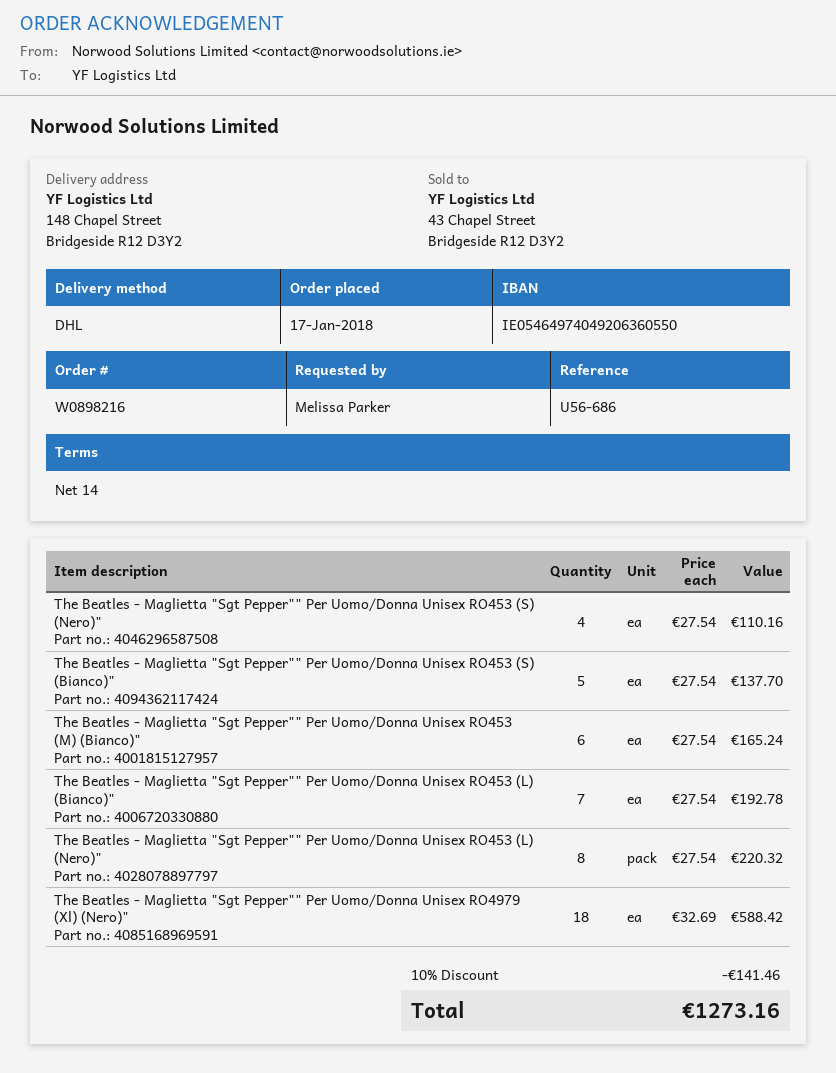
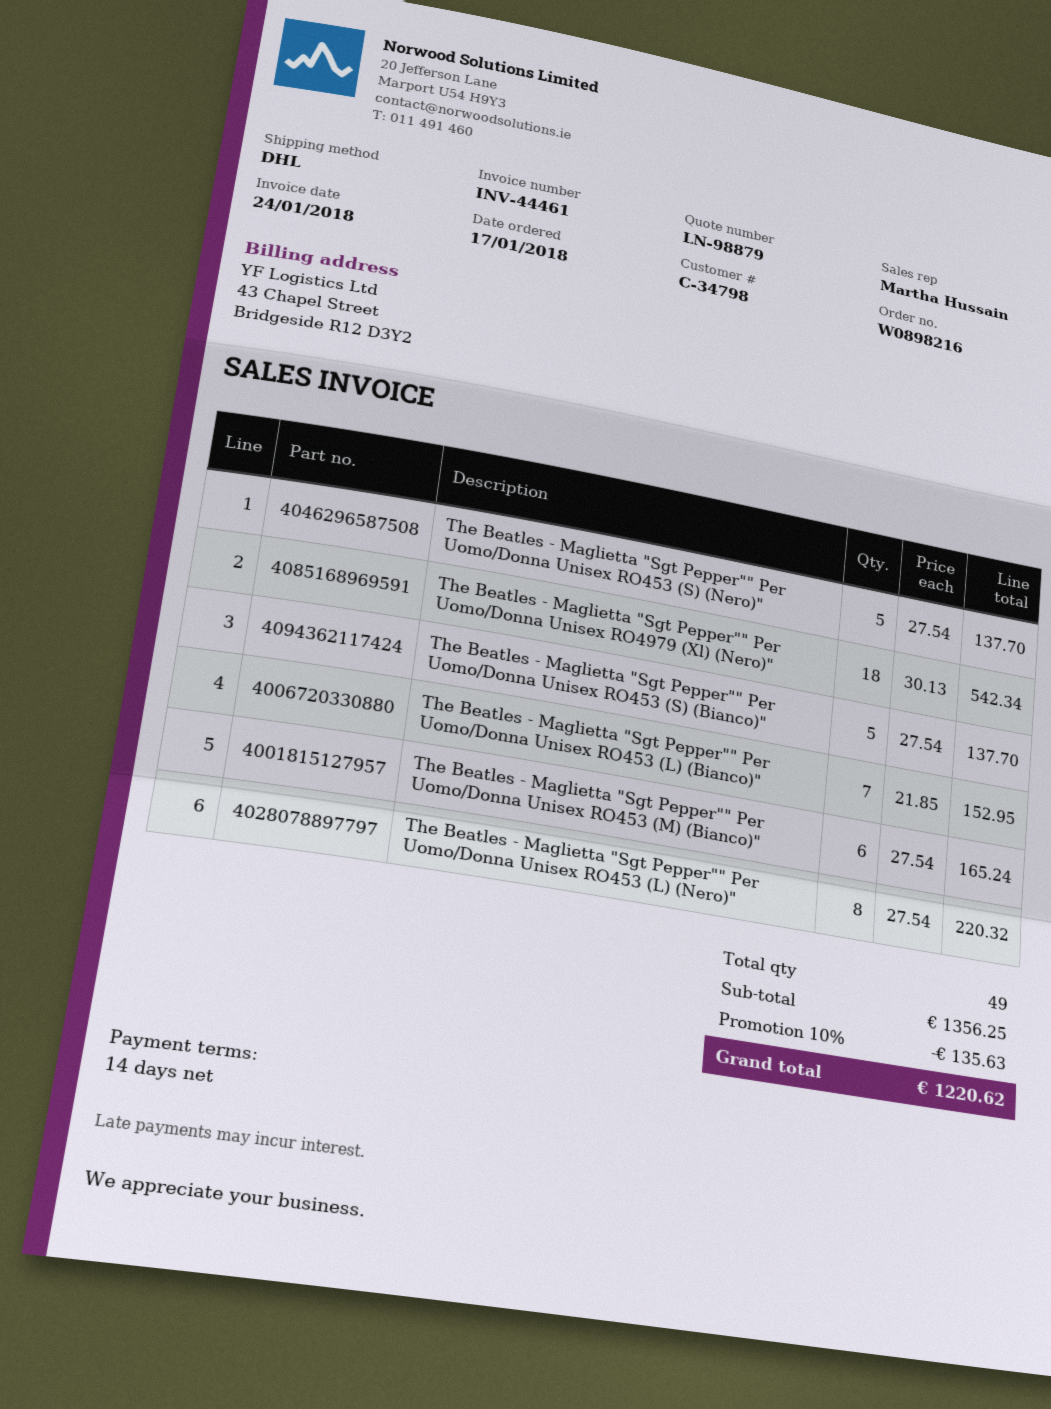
The Beatles - Maglietta "Sgt Pepper"" Per Uomo/Donna Unisex RO453 (S) (Nero)": 4 x 27.54 = 110.16 -> 5 x 27.54 = 137.70
The Beatles - Maglietta "Sgt Pepper"" Per Uomo/Donna Unisex RO453 (L) (Bianco)": 7 x 27.54 = 192.78 -> 7 x 21.85 = 152.95
The Beatles - Maglietta "Sgt Pepper"" Per Uomo/Donna Unisex RO4979 (Xl) (Nero)": 18 x 32.69 = 588.42 -> 18 x 30.13 = 542.34
discount: 10% = 141.46 -> 10% = 135.63
total: 1273.16 -> 1220.62

